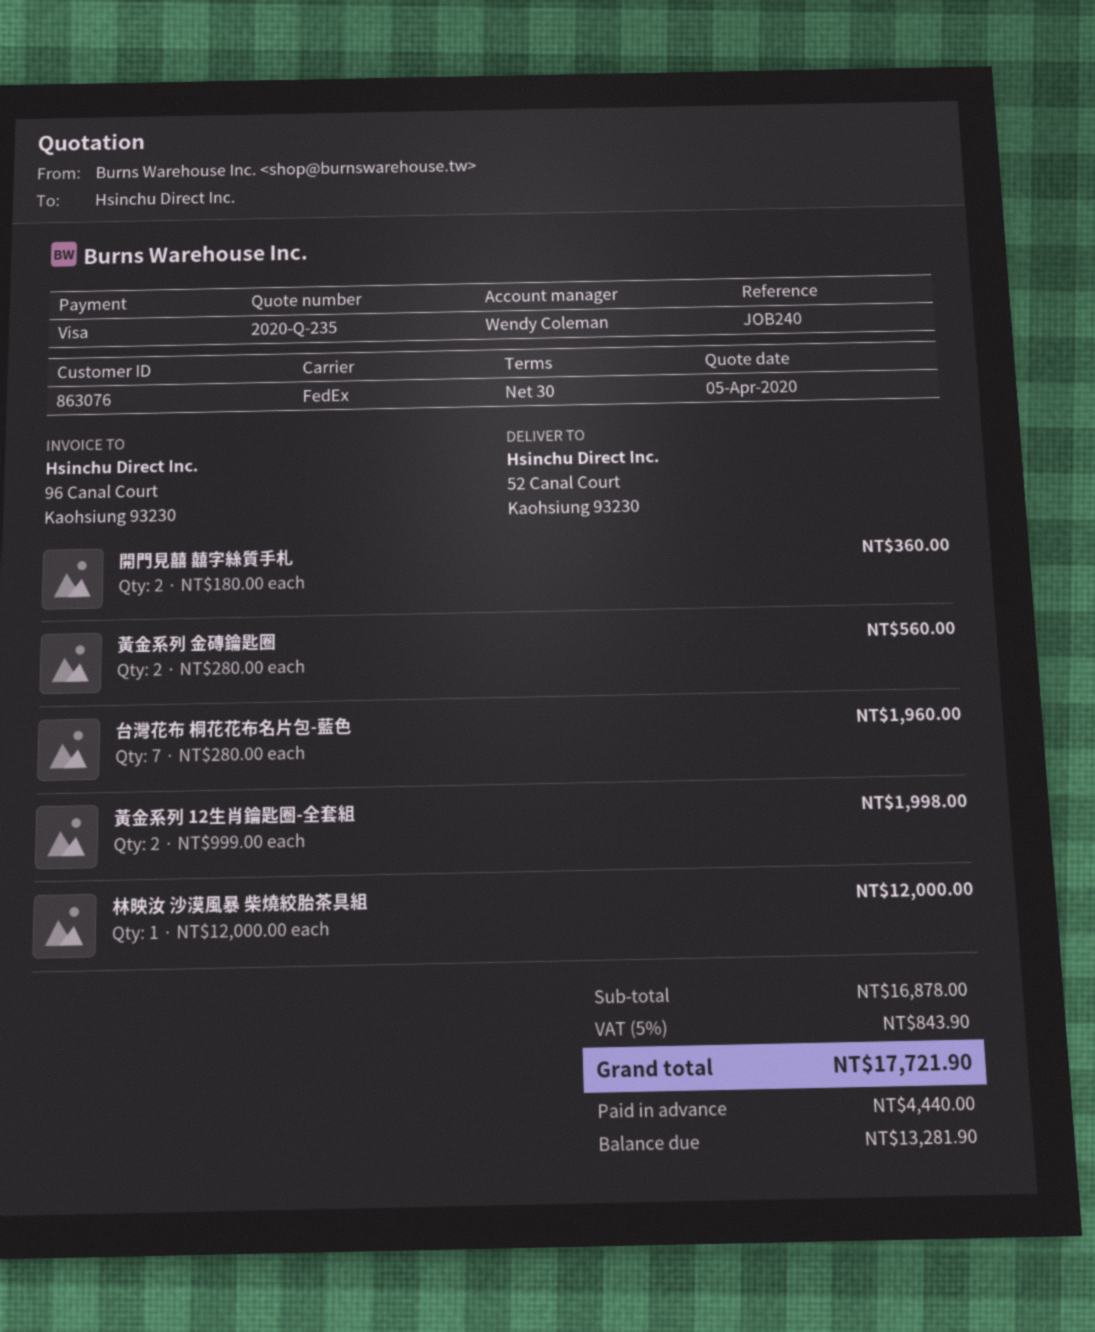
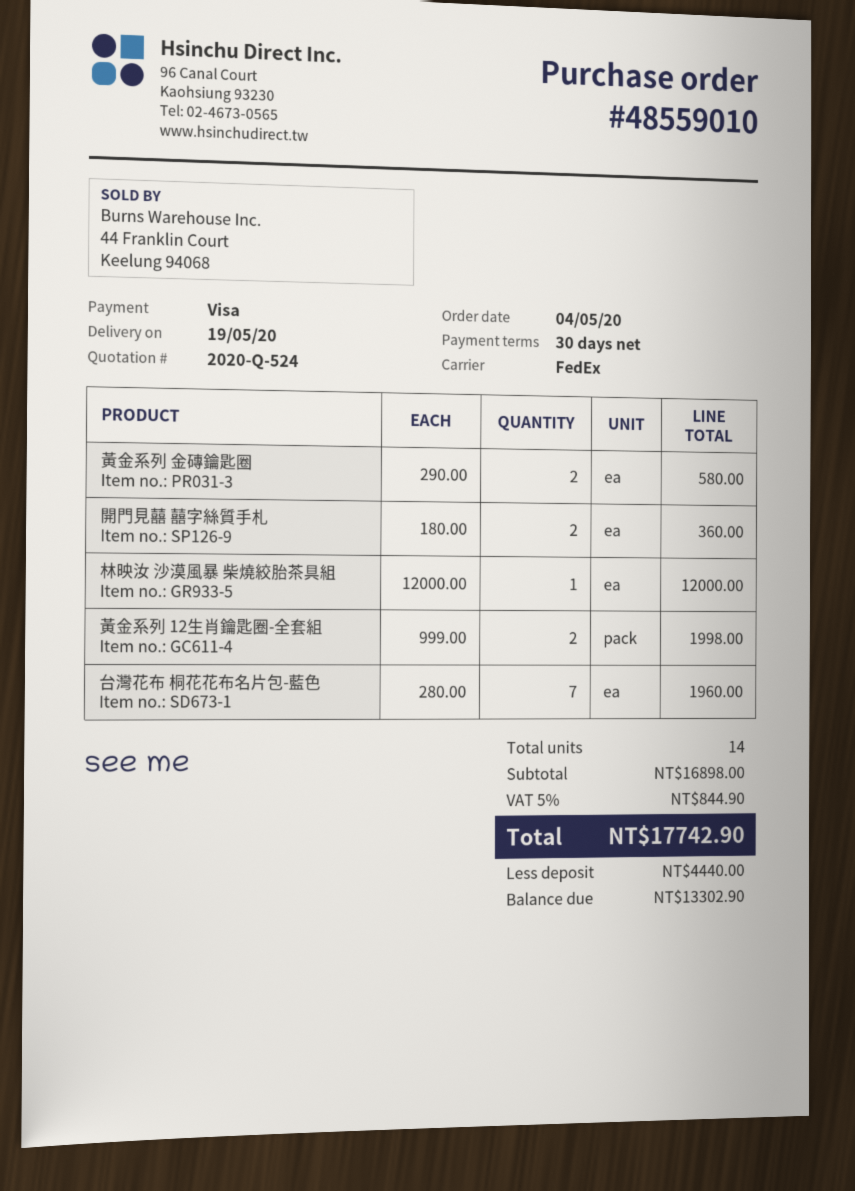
quote number: 2020-Q-235 -> 2020-Q-524
黃金系列 金磚鑰匙圈: 2 x 280.00 = 560.00 -> 2 x 290.00 = 580.00
subtotal: 16878.00 -> 16898.00
tax: 5% = 843.90 -> 5% = 844.90
total: 17721.90 -> 17742.90
balance: 13281.90 -> 13302.90

